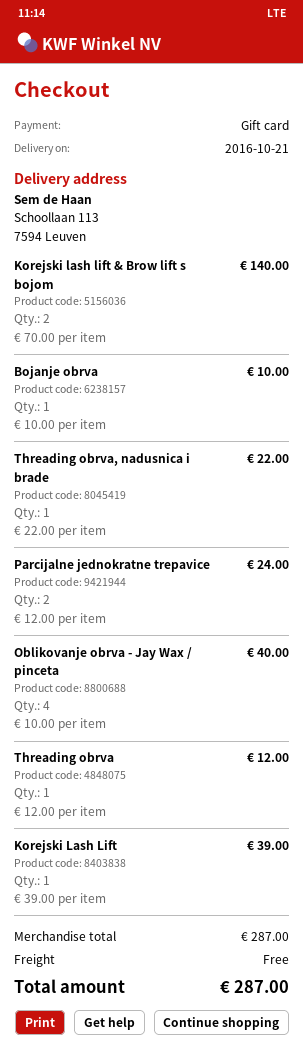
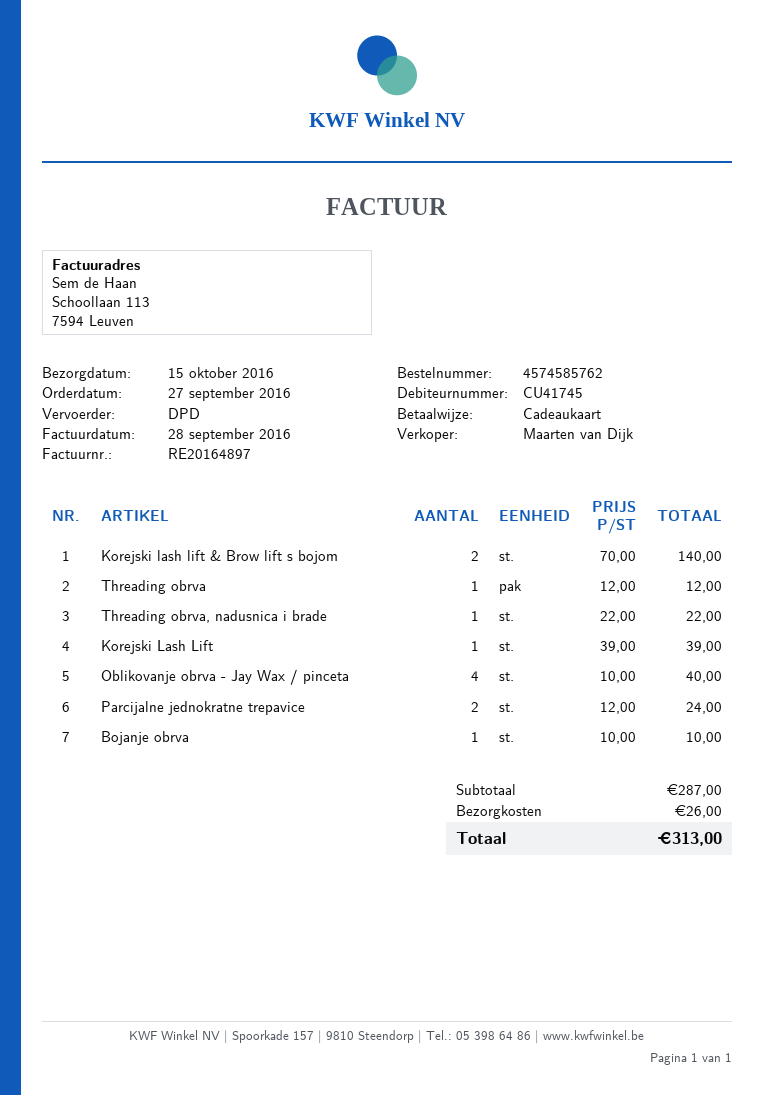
delivery date: 2016-10-21 -> 2016-10-15
shipping: 0.00 -> 26.00
total: 287.00 -> 313.00

